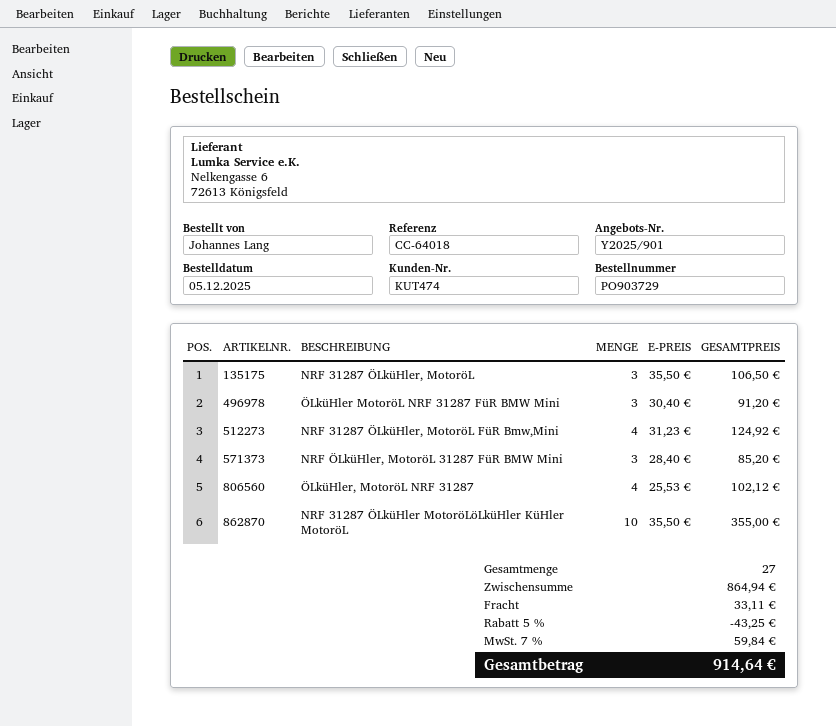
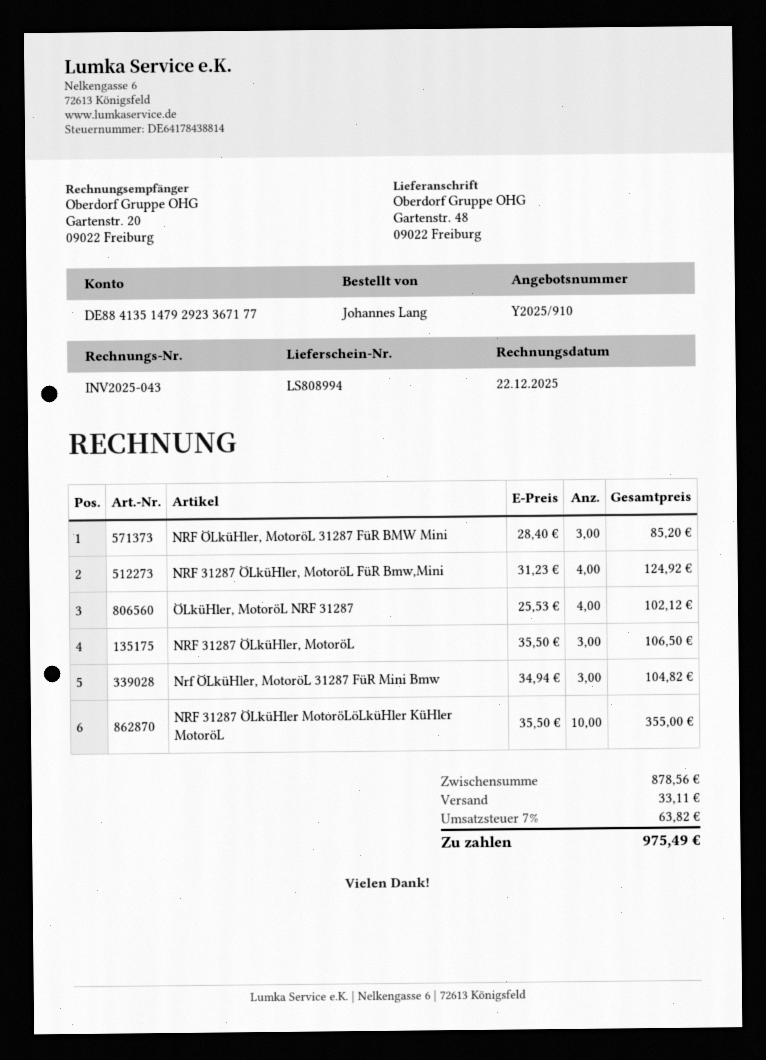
quote number: Y2025/901 -> Y2025/910
ÖLküHler MotoröL NRF 31287 FüR BMW Mini: 3 x 30.40 = 91.20 -> none
Nrf ÖLküHler, MotoröL 31287 FüR Mini Bmw: none -> 3 x 34.94 = 104.82
subtotal: 864.94 -> 878.56
discount: 5% = 43.25 -> none
tax: 7% = 59.84 -> 7% = 63.82
total: 914.64 -> 975.49

